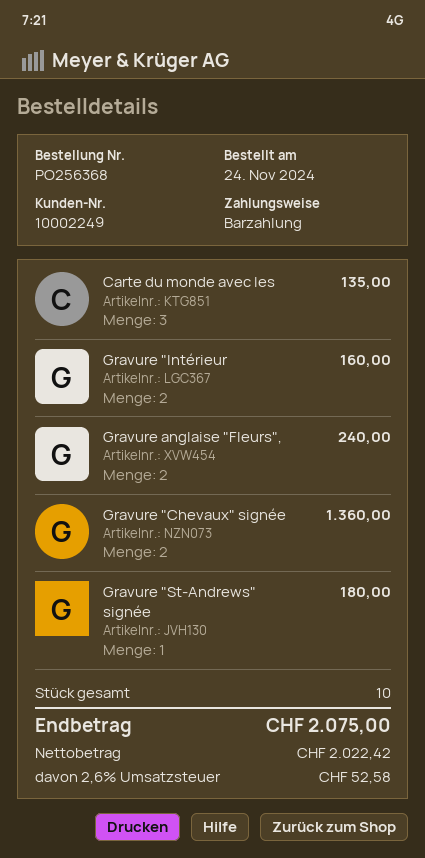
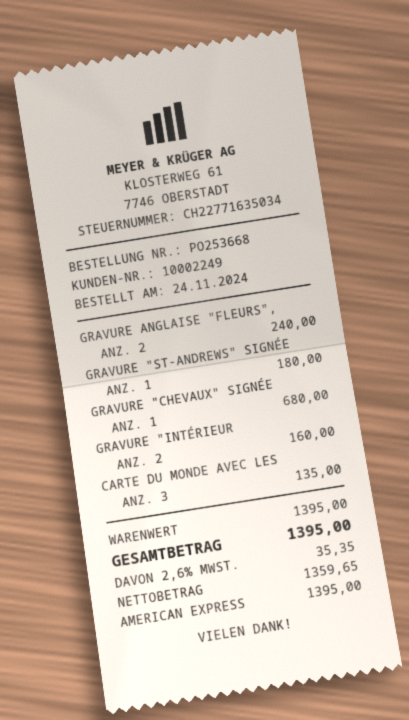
order number: PO256368 -> PO253668
payment method: cash -> American Express
Gravure "Chevaux" signée: 2 for 1360.00 -> 1 for 680.00
net: 2022.42 -> 1359.65
tax: 2.6% = 52.58 -> 2.6% = 35.35
total: 2075.00 -> 1395.00

